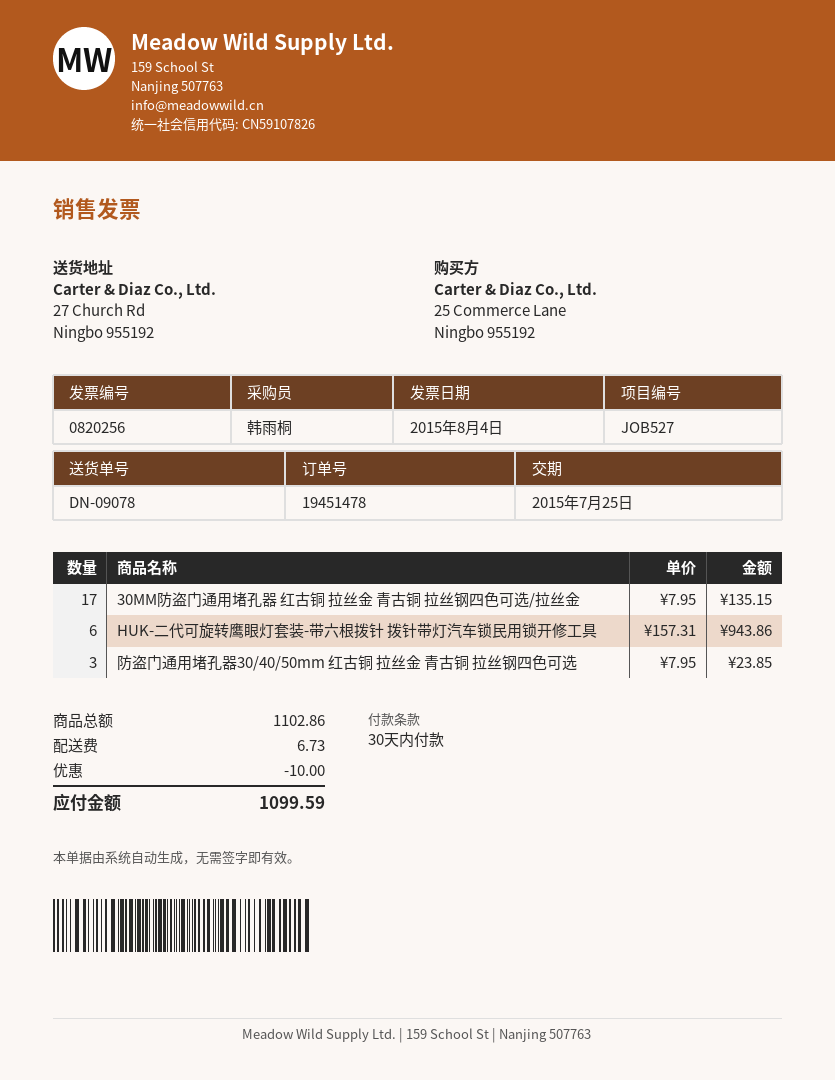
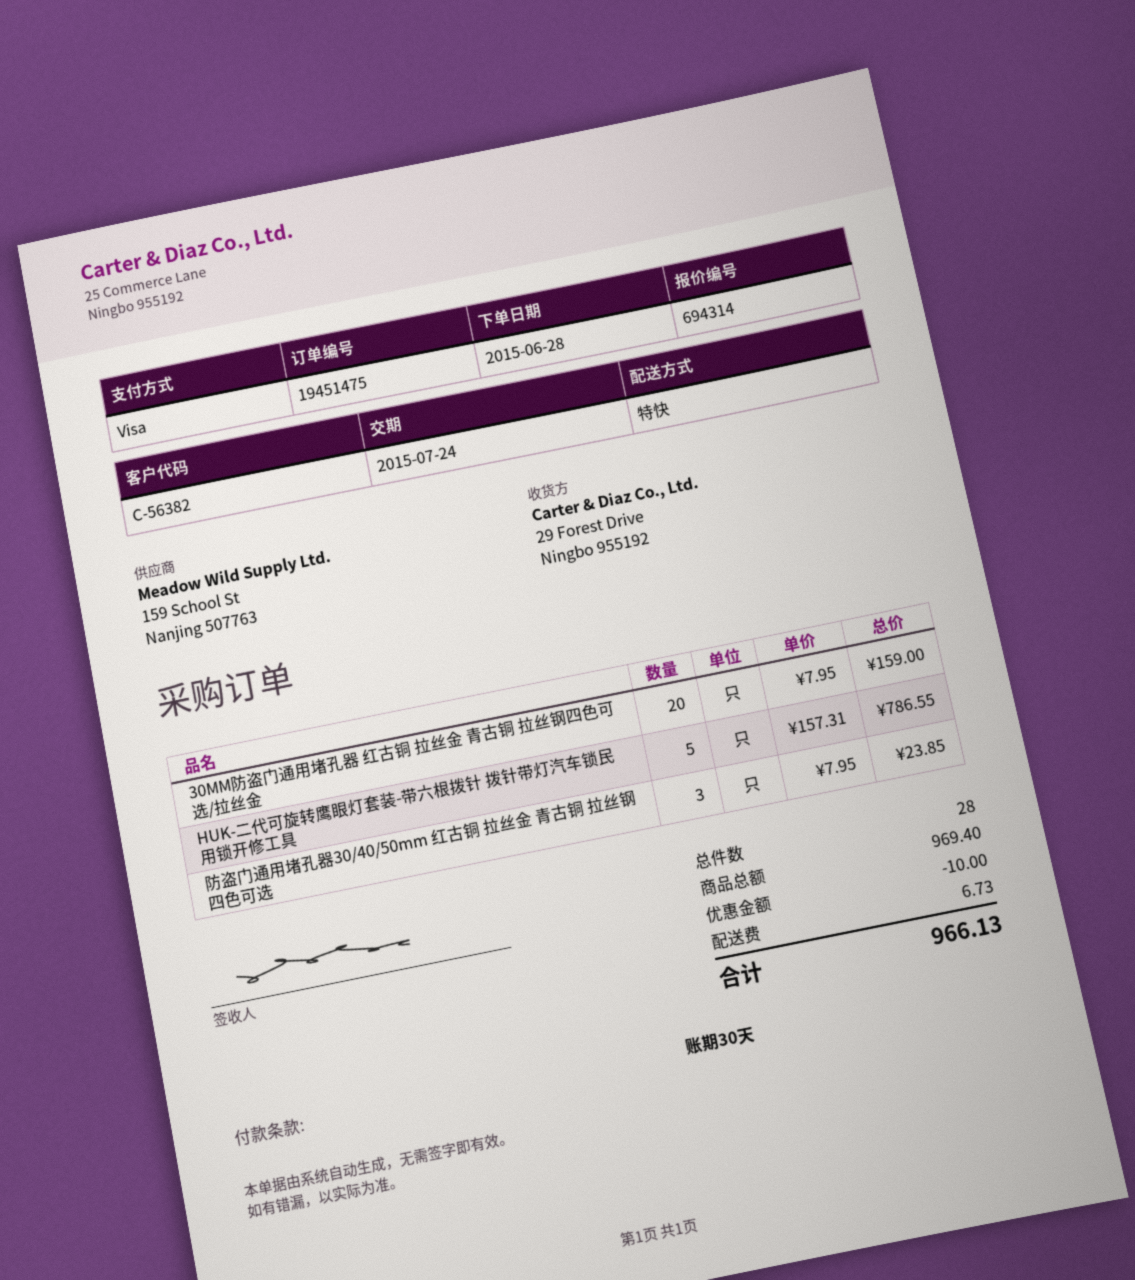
order number: 19451478 -> 19451475
delivery date: 2015-07-25 -> 2015-07-24
ship to: 27 Church Rd, Ningbo 955192 -> 29 Forest Drive, Ningbo 955192
30MM防盗门通用堵孔器 红古铜 拉丝金 青古铜 拉丝钢四色可选/拉丝金: 17 x 7.95 = 135.15 -> 20 x 7.95 = 159.00
HUK-二代可旋转鹰眼灯套装-带六根拨针 拨针带灯汽车锁民用锁开修工具: 6 x 157.31 = 943.86 -> 5 x 157.31 = 786.55
subtotal: 1102.86 -> 969.40
total: 1099.59 -> 966.13

